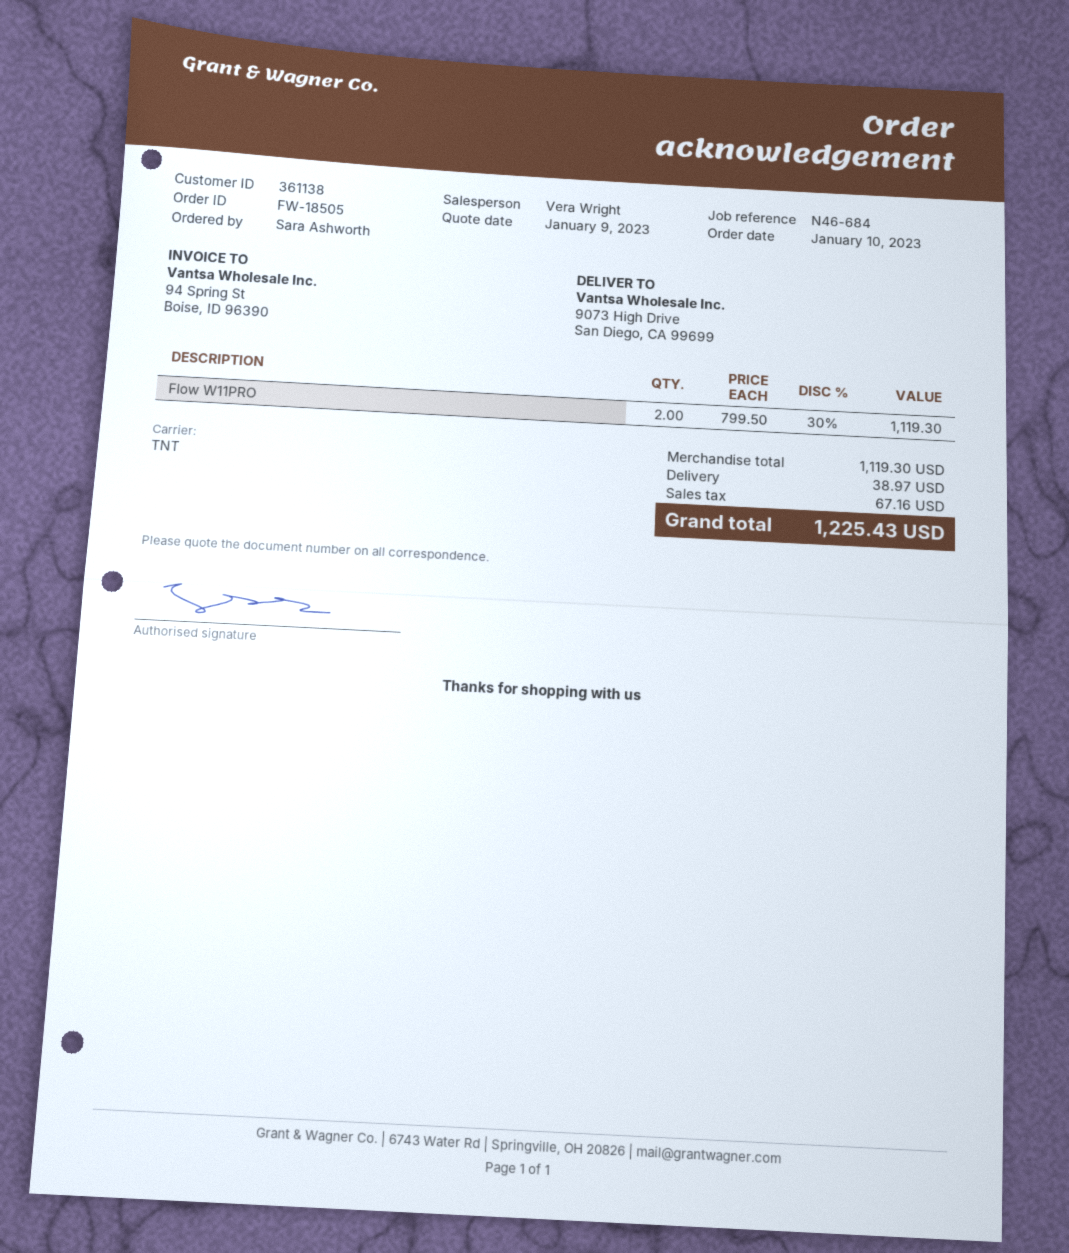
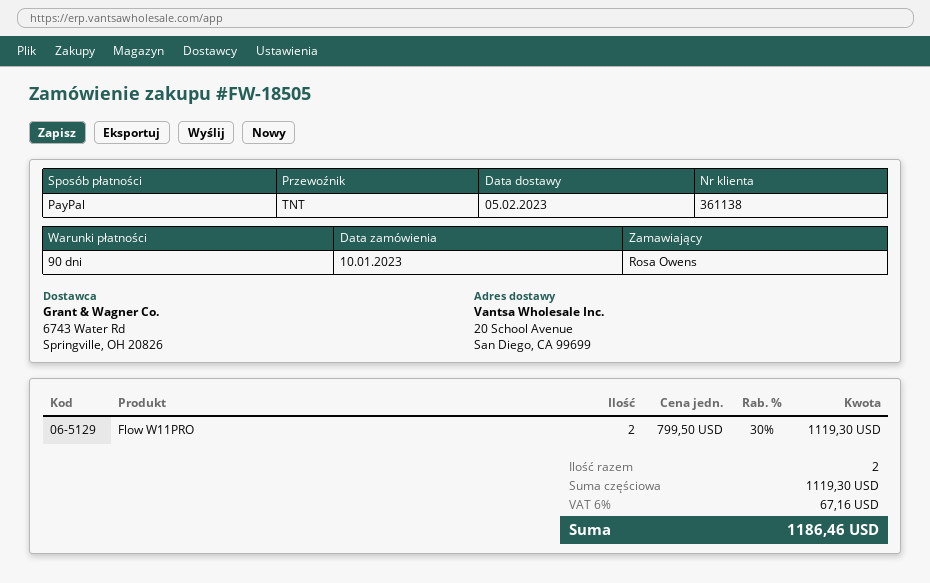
ordered by: Sara Ashworth -> Rosa Owens
ship to: 9073 High Drive, San Diego, CA 99699 -> 20 School Avenue, San Diego, CA 99699
shipping: 38.97 -> none
total: 1225.43 -> 1186.46

